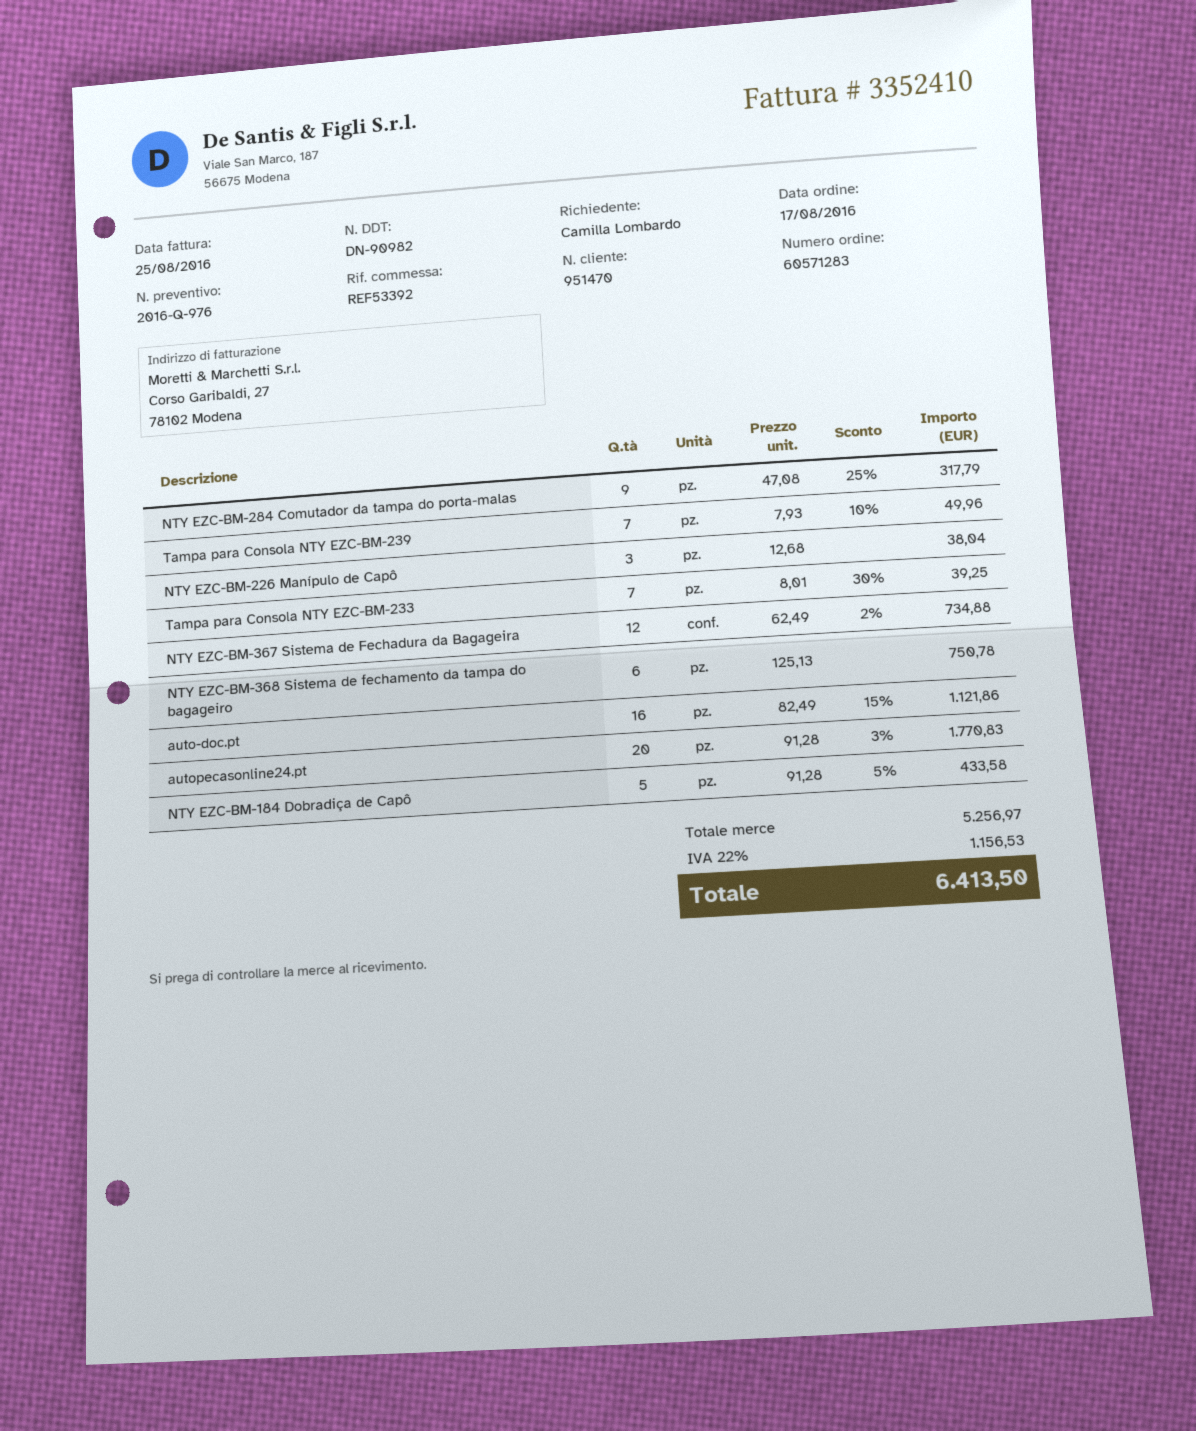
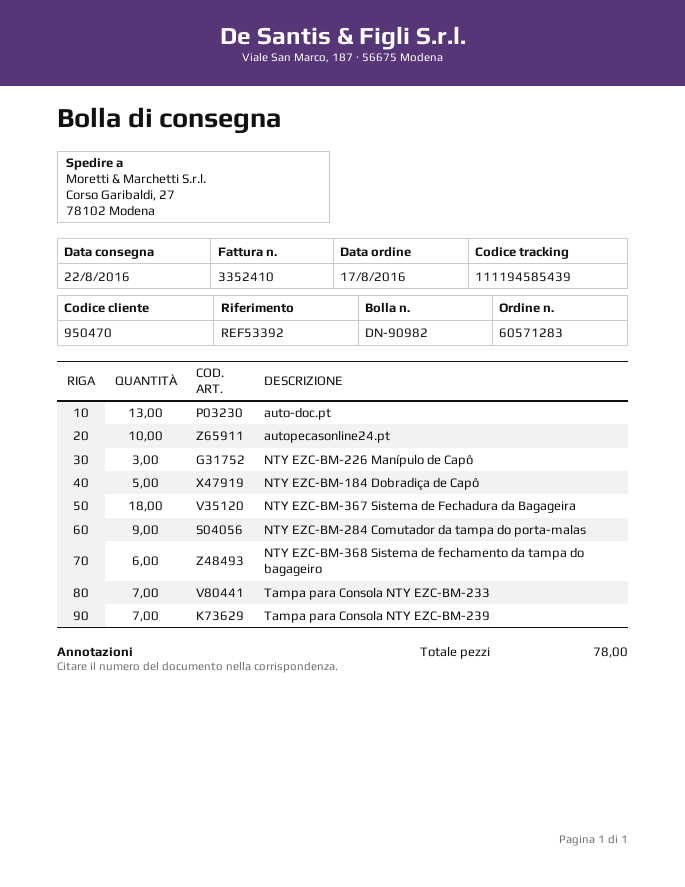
customer number: 951470 -> 950470
NTY EZC-BM-367 Sistema de Fechadura da Bagageira: 12 -> 18
auto-doc.pt: 16 -> 13
autopecasonline24.pt: 20 -> 10

